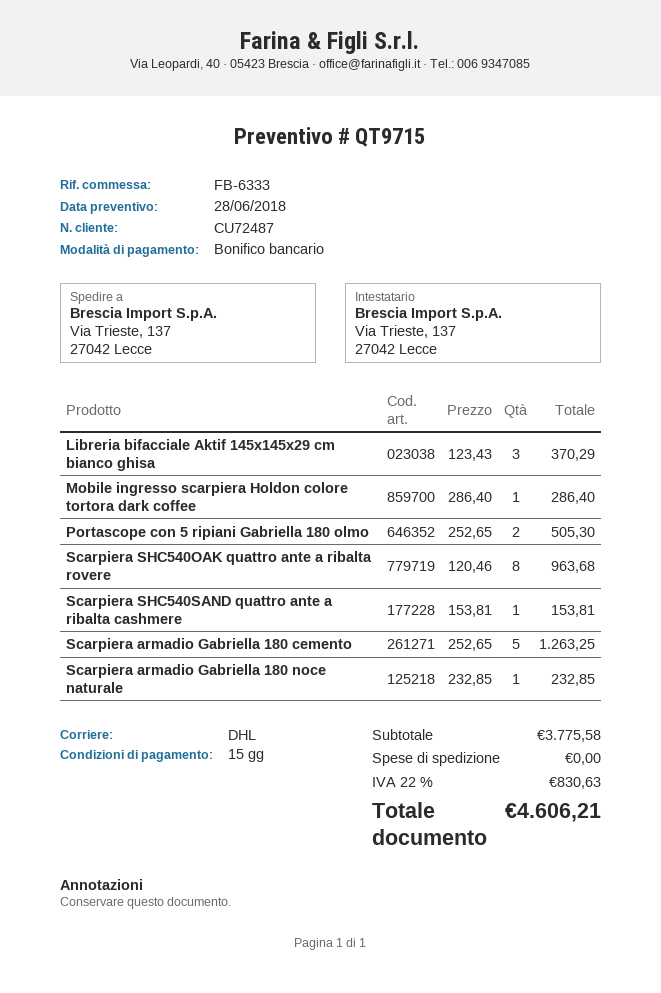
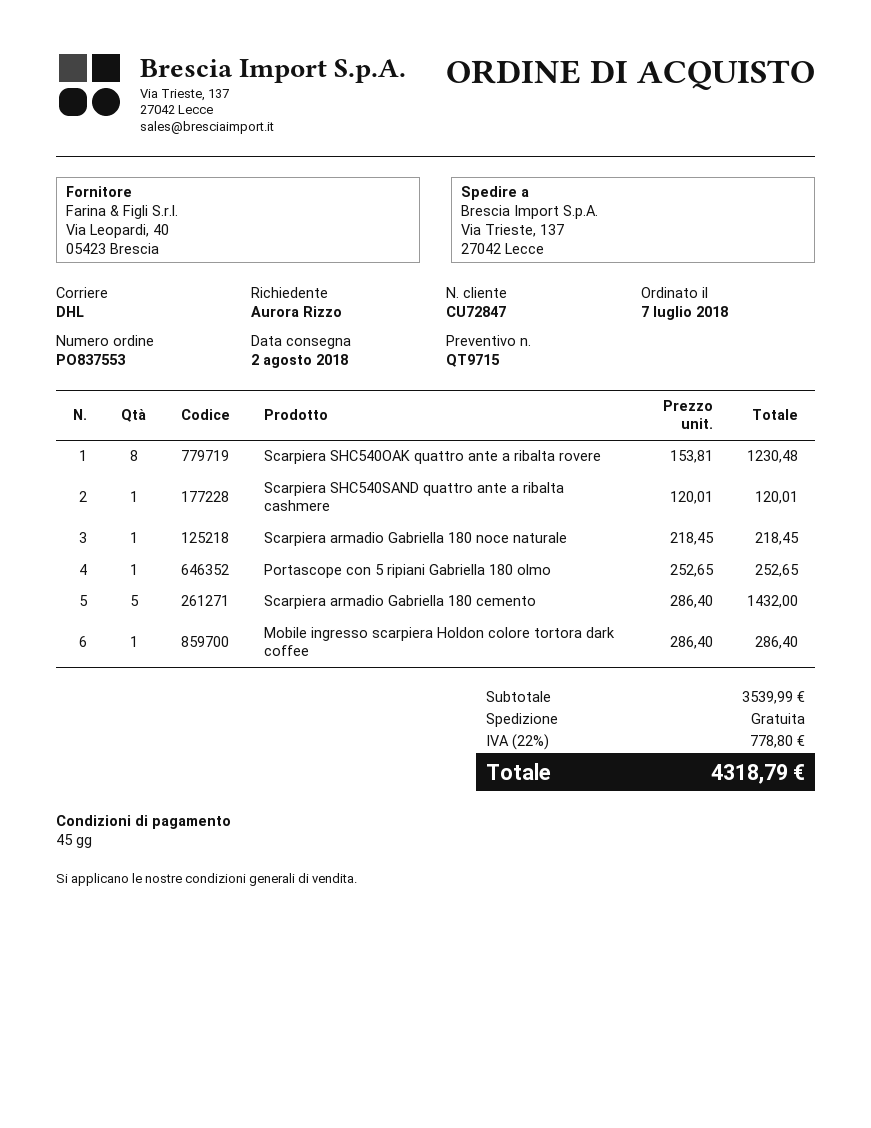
payment terms: 15 days -> 45 days
customer number: CU72487 -> CU72847
Libreria bifacciale Aktif 145x145x29 cm bianco ghisa: 3 x 123.43 = 370.29 -> none
Portascope con 5 ripiani Gabriella 180 olmo: 2 x 252.65 = 505.30 -> 1 x 252.65 = 252.65
Scarpiera SHC540OAK quattro ante a ribalta rovere: 8 x 120.46 = 963.68 -> 8 x 153.81 = 1230.48
Scarpiera SHC540SAND quattro ante a ribalta cashmere: 1 x 153.81 = 153.81 -> 1 x 120.01 = 120.01
Scarpiera armadio Gabriella 180 cemento: 5 x 252.65 = 1263.25 -> 5 x 286.40 = 1432.00
Scarpiera armadio Gabriella 180 noce naturale: 1 x 232.85 = 232.85 -> 1 x 218.45 = 218.45
subtotal: 3775.58 -> 3539.99
tax: 22% = 830.63 -> 22% = 778.80
total: 4606.21 -> 4318.79

